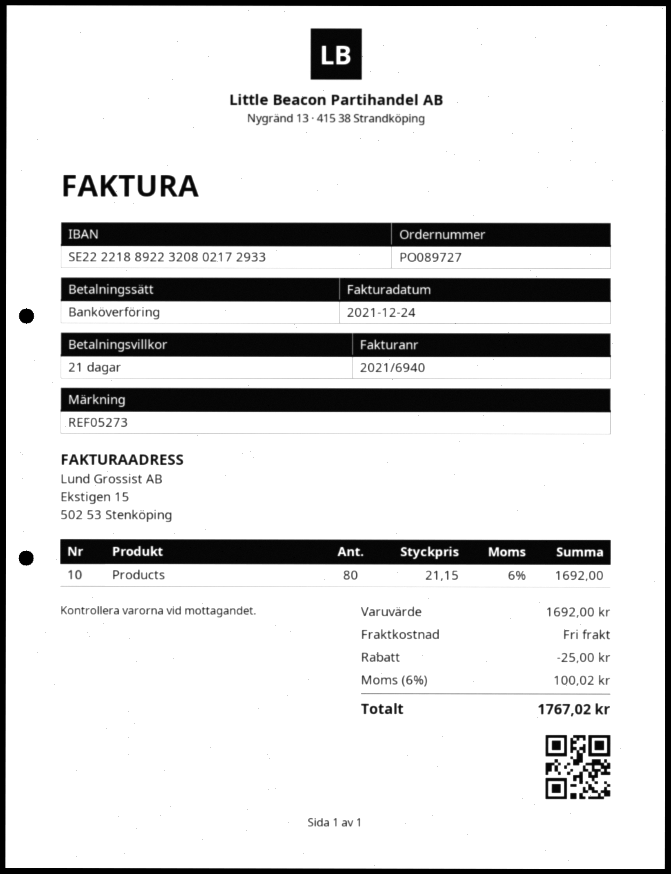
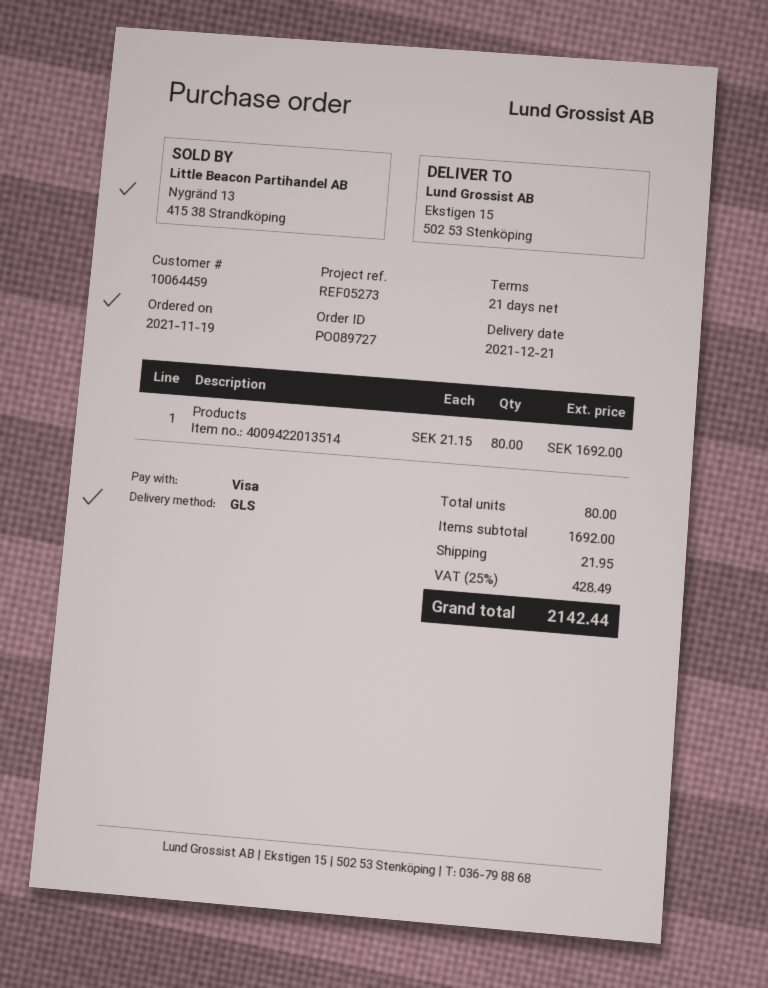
payment method: bank transfer -> Visa
discount: 25.00 -> none
shipping: 0.00 -> 21.95
tax: 6% = 100.02 -> 25% = 428.49
total: 1767.02 -> 2142.44

